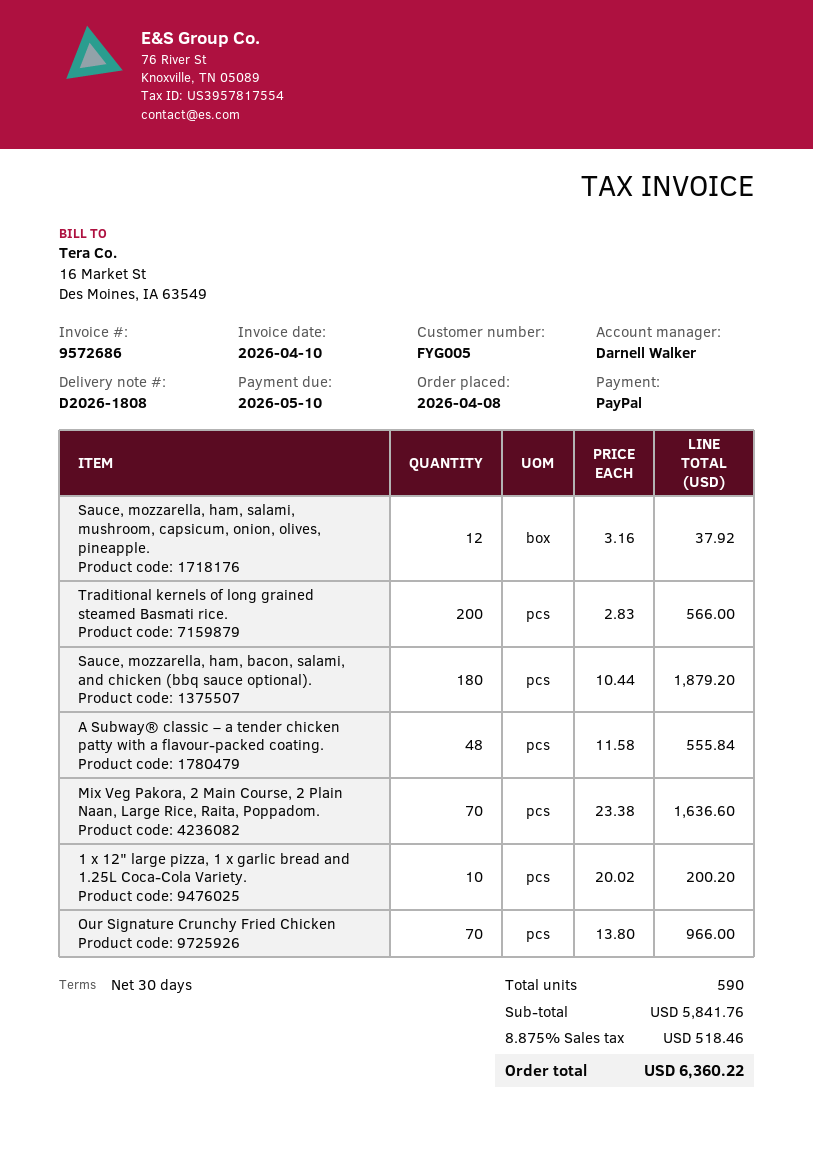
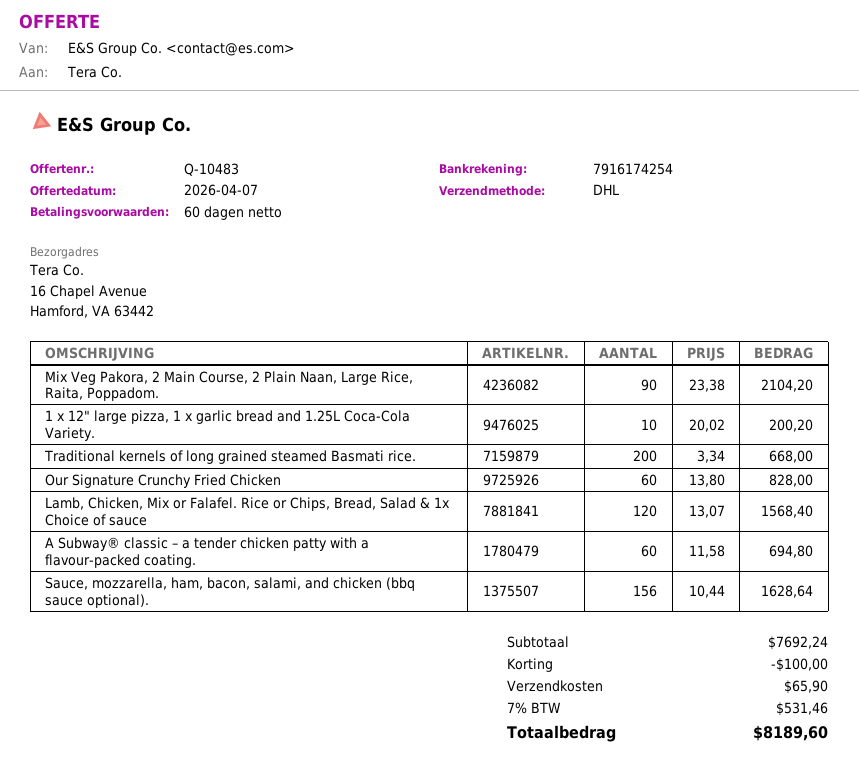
payment terms: 30 days -> 60 days
Sauce, mozzarella, ham, salami, mushroom, capsicum, onion, olives, pineapple.: 12 x 3.16 = 37.92 -> none
Traditional kernels of long grained steamed Basmati rice.: 200 x 2.83 = 566.00 -> 200 x 3.34 = 668.00
Sauce, mozzarella, ham, bacon, salami, and chicken (bbq sauce optional).: 180 x 10.44 = 1879.20 -> 156 x 10.44 = 1628.64
A Subway® classic – a tender chicken patty with a flavour-packed coating.: 48 x 11.58 = 555.84 -> 60 x 11.58 = 694.80
Mix Veg Pakora, 2 Main Course, 2 Plain Naan, Large Rice, Raita, Poppadom.: 70 x 23.38 = 1636.60 -> 90 x 23.38 = 2104.20
Our Signature Crunchy Fried Chicken: 70 x 13.80 = 966.00 -> 60 x 13.80 = 828.00
Lamb, Chicken, Mix or Falafel. Rice or Chips, Bread, Salad & 1x Choice of sauce: none -> 120 x 13.07 = 1568.40
subtotal: 5841.76 -> 7692.24
discount: none -> 100.00
shipping: none -> 65.90
tax: 8.875% = 518.46 -> 7% = 531.46
total: 6360.22 -> 8189.60

